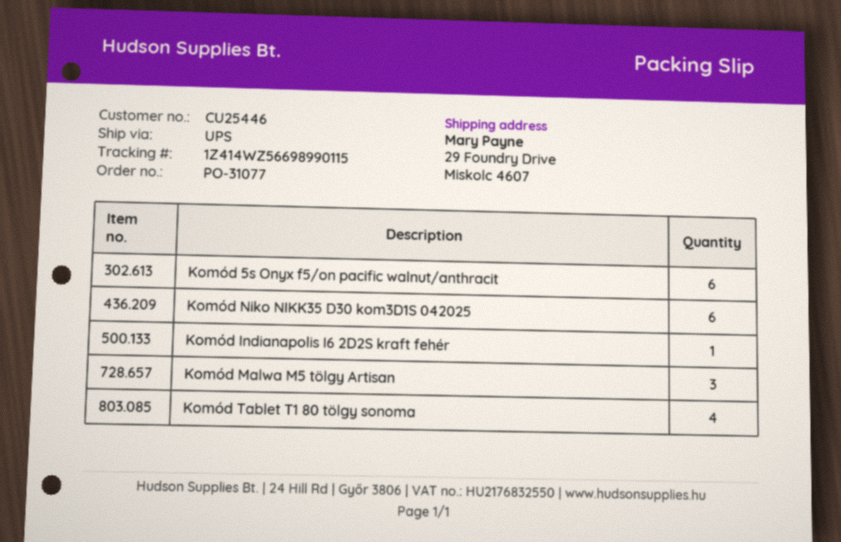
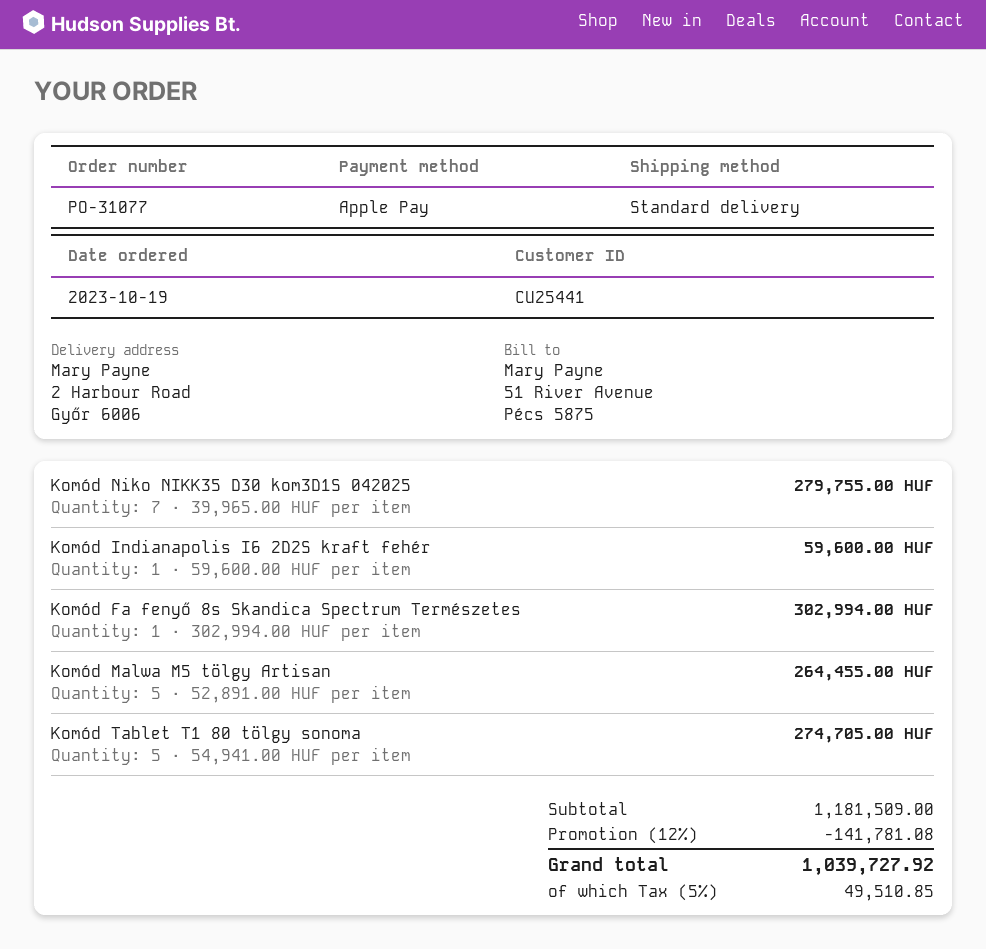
customer number: CU25446 -> CU25441
shipping method: UPS -> standard
ship to: 29 Foundry Drive, Miskolc 4607 -> 2 Harbour Road, Győr 6006
Komód 5s Onyx f5/on pacific walnut/anthracit: 6 -> none
Komód Niko NIKK35 D30 kom3D1S 042025: 6 -> 7
Komód Malwa M5 tölgy Artisan: 3 -> 5
Komód Tablet T1 80 tölgy sonoma: 4 -> 5
Komód Fa fenyő 8s Skandica Spectrum Természetes: none -> 1

